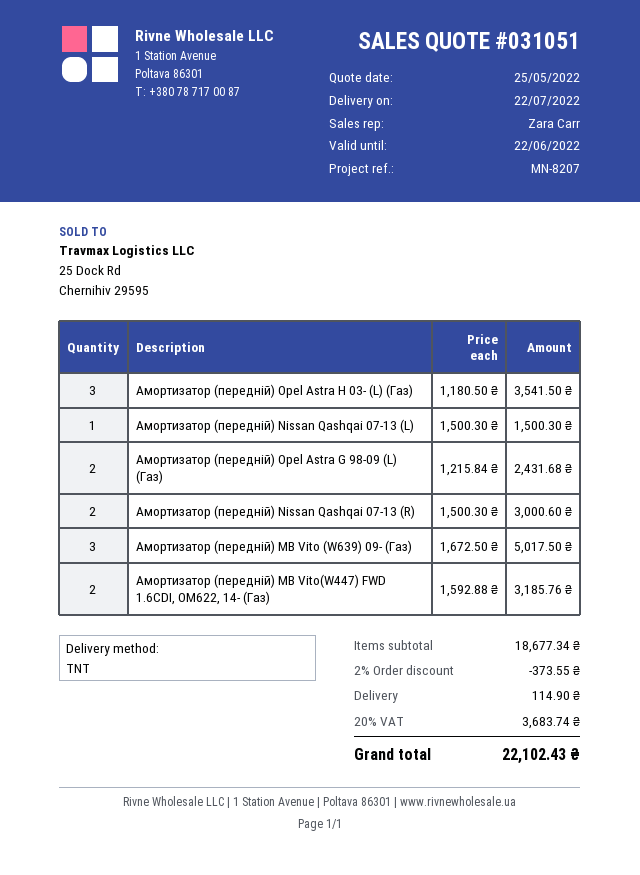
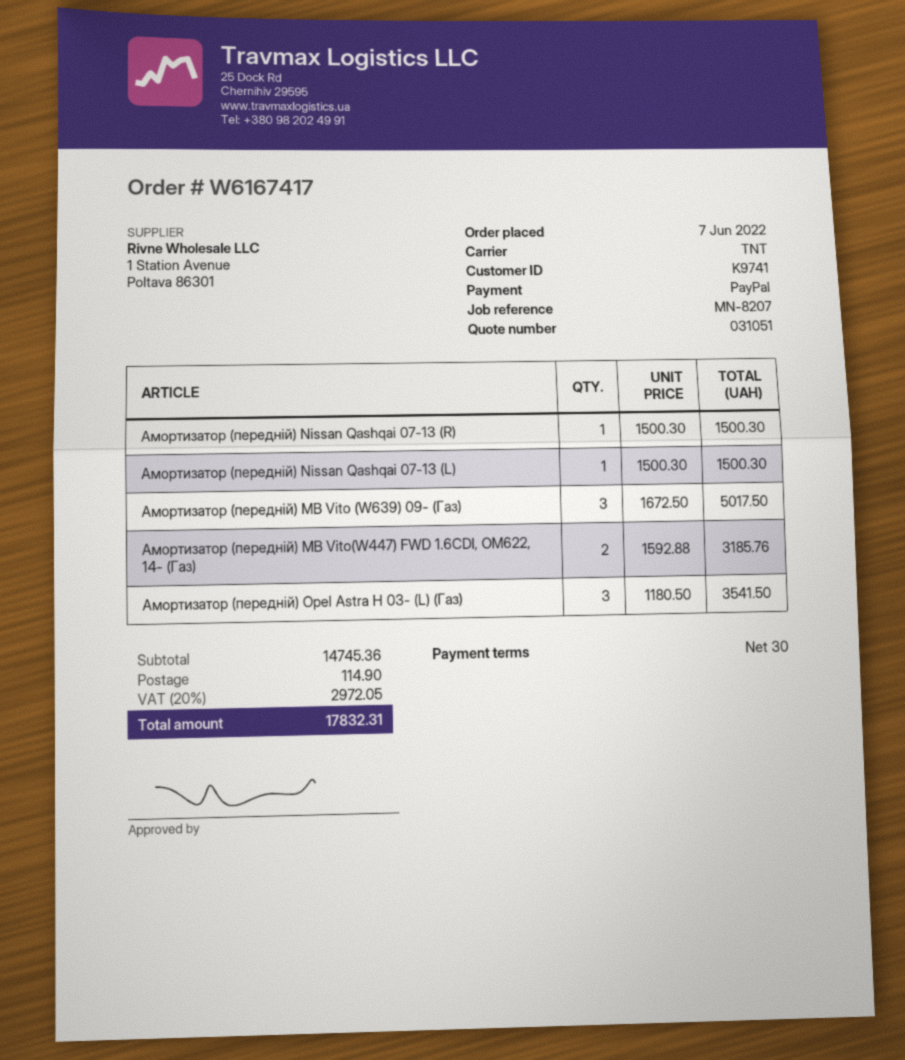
Амортизатор (передній) Opel Astra G 98-09 (L) (Газ): 2 x 1215.84 = 2431.68 -> none
Амортизатор (передній) Nissan Qashqai 07-13 (R): 2 x 1500.30 = 3000.60 -> 1 x 1500.30 = 1500.30
subtotal: 18677.34 -> 14745.36
discount: 2% = 373.55 -> none
tax: 20% = 3683.74 -> 20% = 2972.05
total: 22102.43 -> 17832.31

